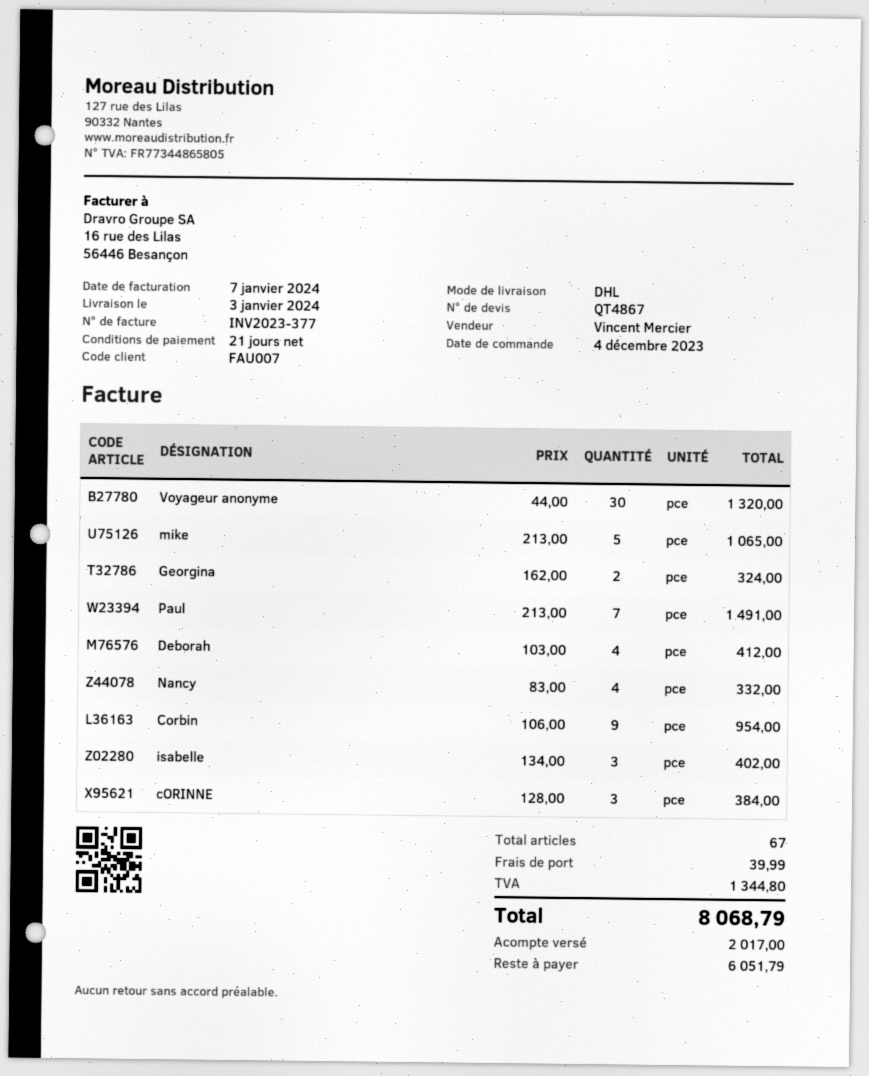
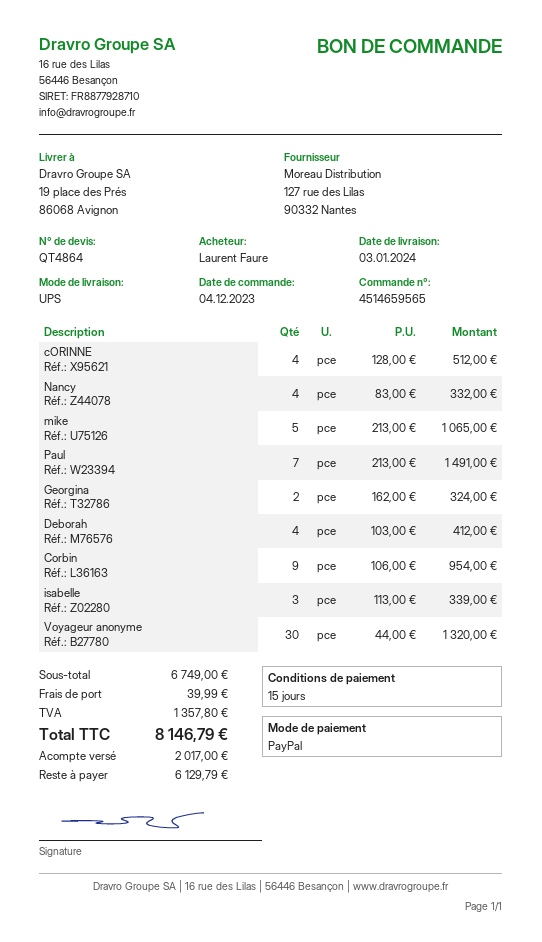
quote number: QT4867 -> QT4864
payment terms: 21 days -> 15 days
shipping method: DHL -> UPS
isabelle: 3 x 134.00 = 402.00 -> 3 x 113.00 = 339.00
cORINNE: 3 x 128.00 = 384.00 -> 4 x 128.00 = 512.00
tax: 1344.80 -> 1357.80
total: 8068.79 -> 8146.79
balance: 6051.79 -> 6129.79

